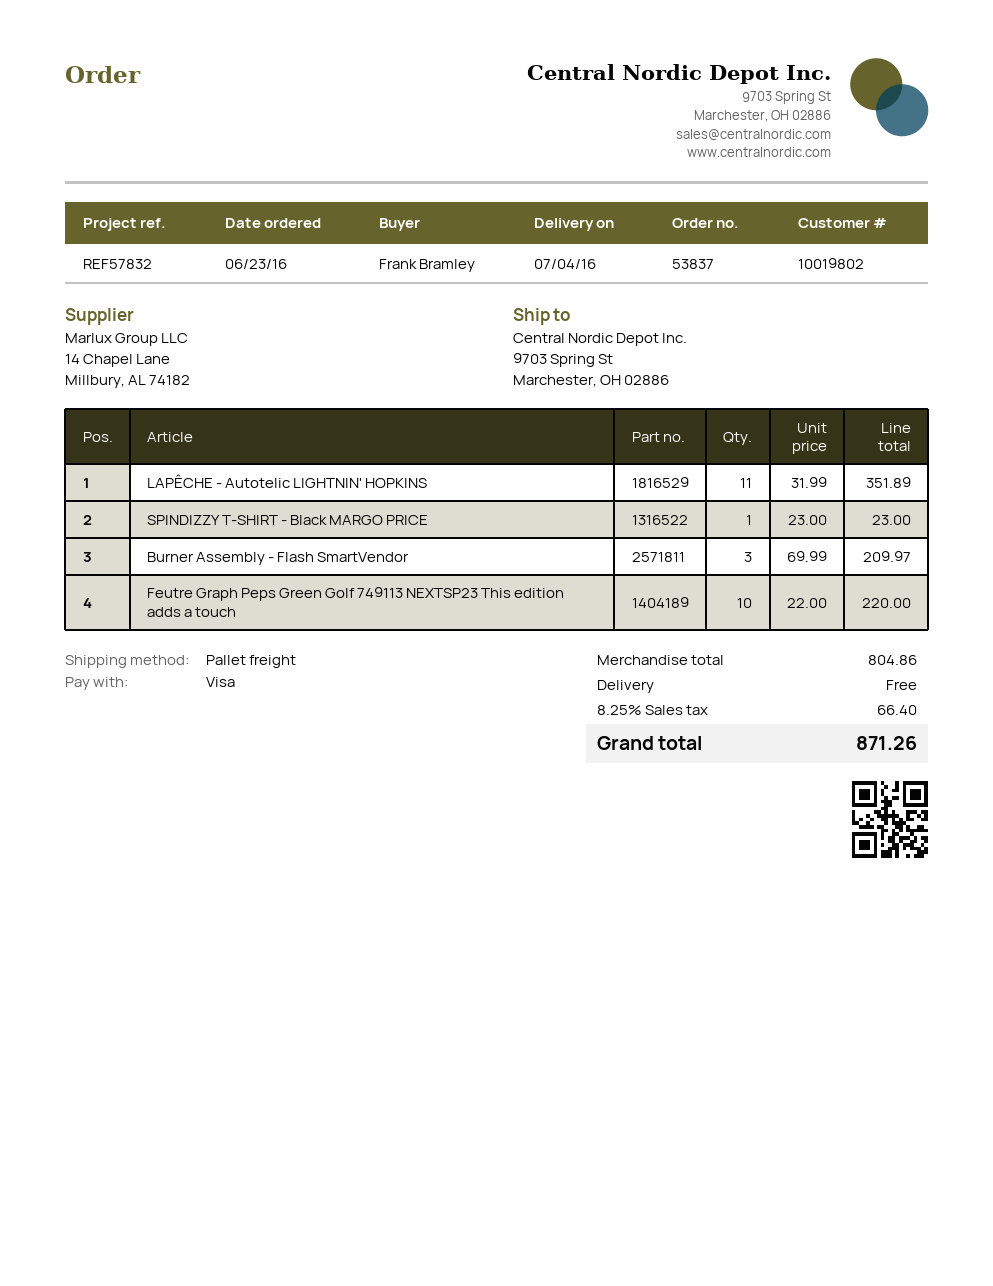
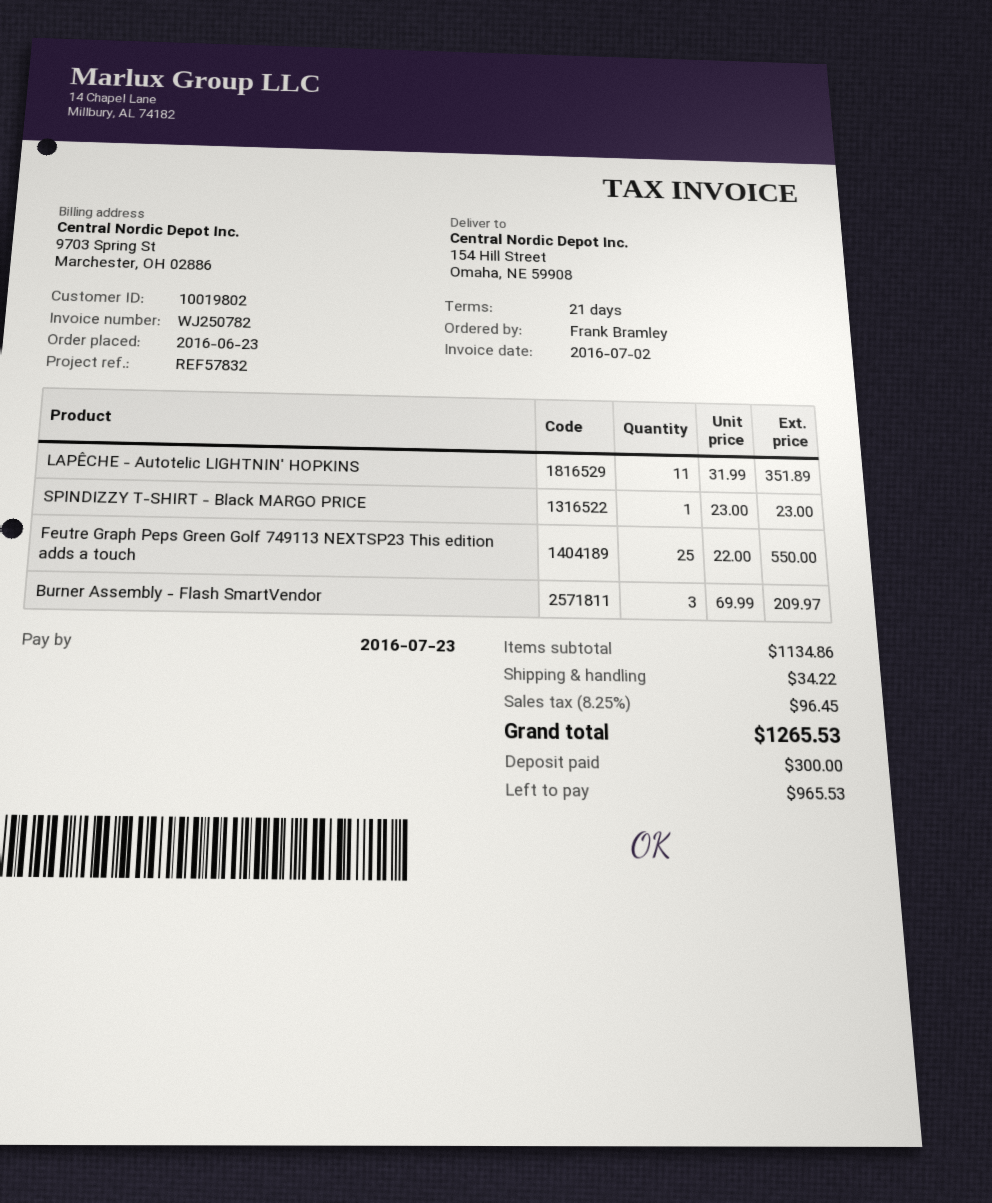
ship to: 9703 Spring St, Marchester, OH 02886 -> 154 Hill Street, Omaha, NE 59908
Feutre Graph Peps Green Golf 749113 NEXTSP23 This edition adds a touch: 10 x 22.00 = 220.00 -> 25 x 22.00 = 550.00
subtotal: 804.86 -> 1134.86
shipping: 0.00 -> 34.22
tax: 8.25% = 66.40 -> 8.25% = 96.45
total: 871.26 -> 1265.53

